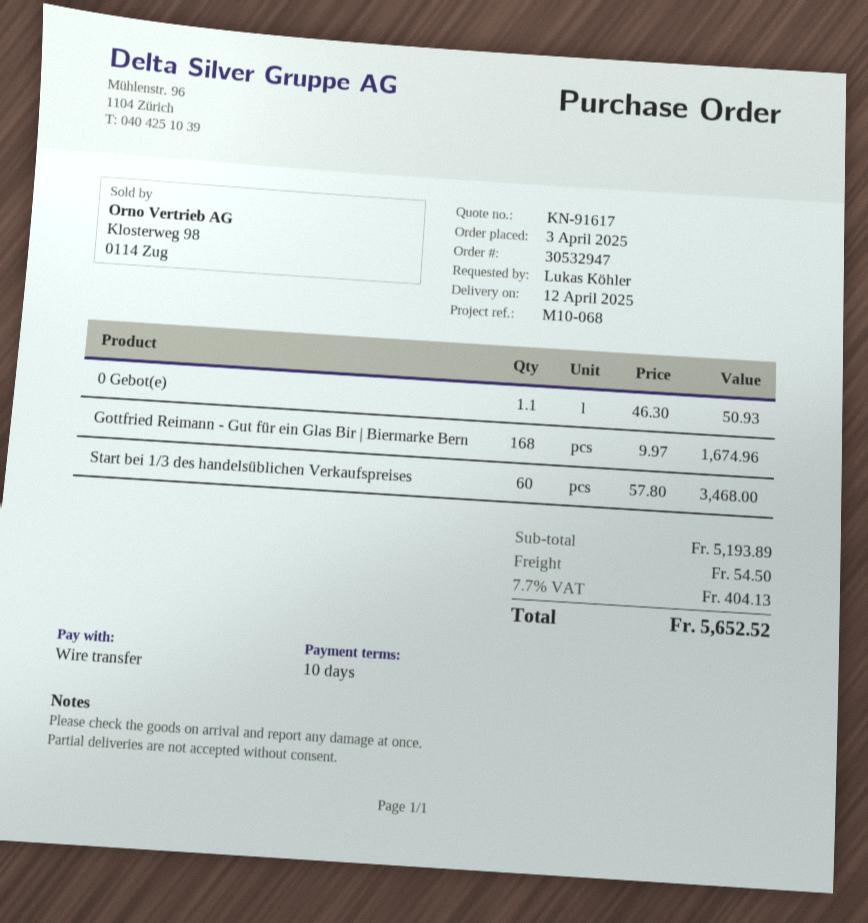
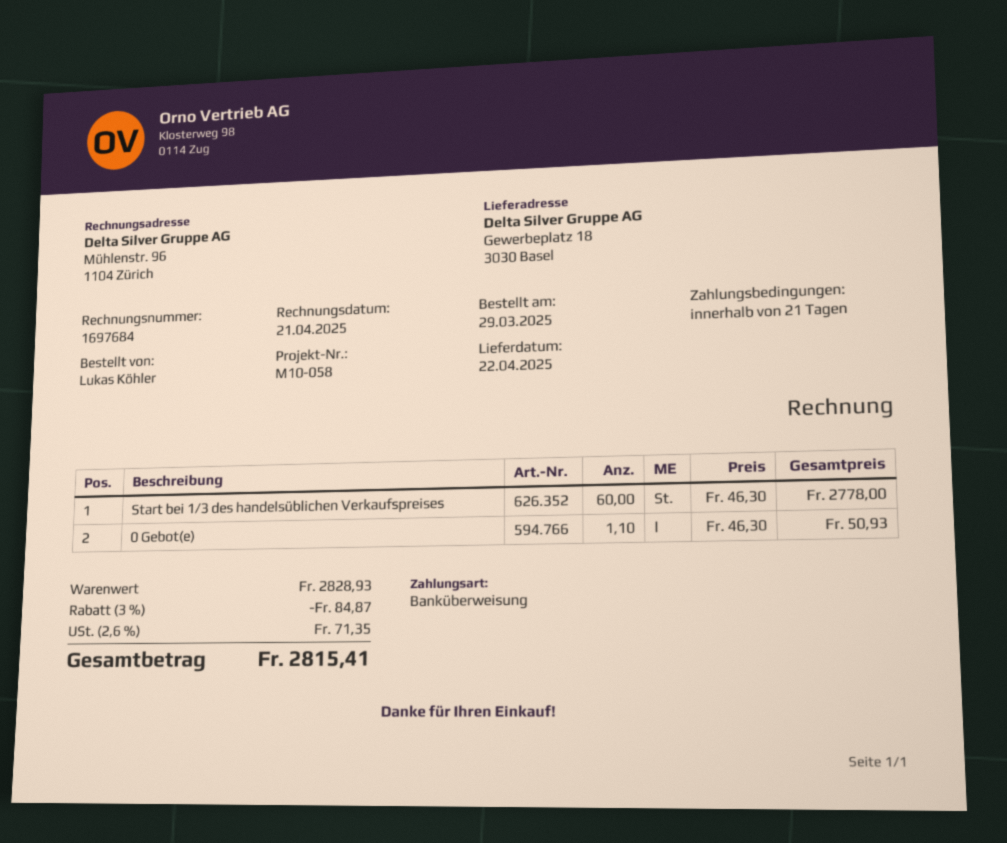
order date: 2025-04-03 -> 2025-03-29
delivery date: 2025-04-12 -> 2025-04-22
payment terms: 10 days -> 21 days
reference: M10-068 -> M10-058
Gottfried Reimann - Gut für ein Glas Bir | Biermarke Bern: 168 x 9.97 = 1674.96 -> none
Start bei 1/3 des handelsüblichen Verkaufspreises: 60 x 57.80 = 3468.00 -> 60 x 46.30 = 2778.00
subtotal: 5193.89 -> 2828.93
discount: none -> 3% = 84.87
shipping: 54.50 -> none
tax: 7.7% = 404.13 -> 2.6% = 71.35
total: 5652.52 -> 2815.41

